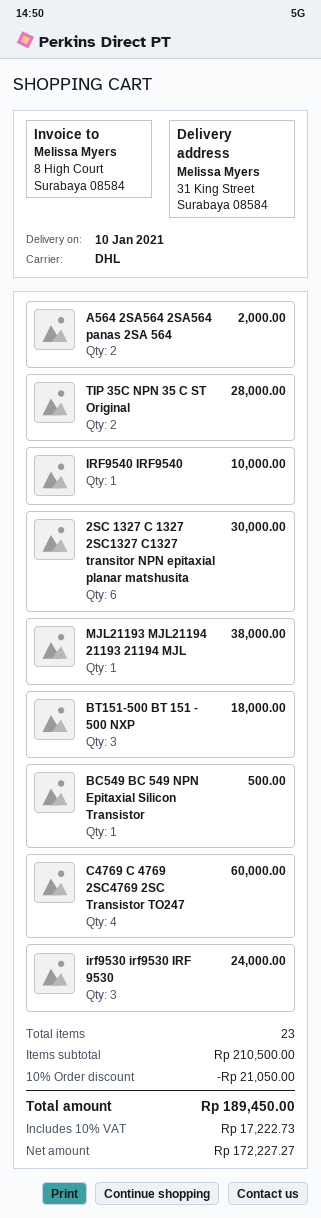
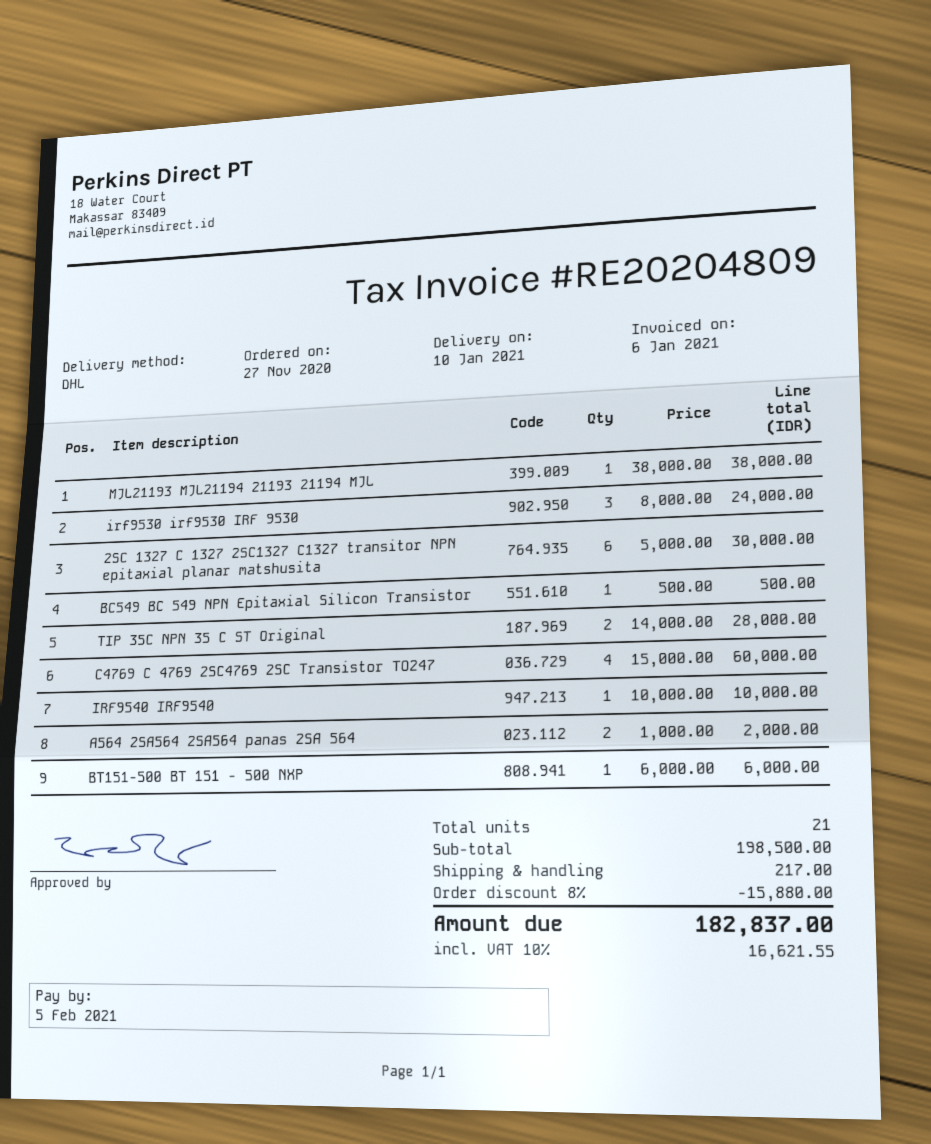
BT151-500 BT 151 - 500 NXP: 3 for 18000.00 -> 1 for 6000.00
total quantity: 23 -> 21
subtotal: 210500.00 -> 198500.00
discount: 10% = 21050.00 -> 8% = 15880.00
shipping: none -> 217.00
tax: 10% = 17222.73 -> 10% = 16621.55
total: 189450.00 -> 182837.00

